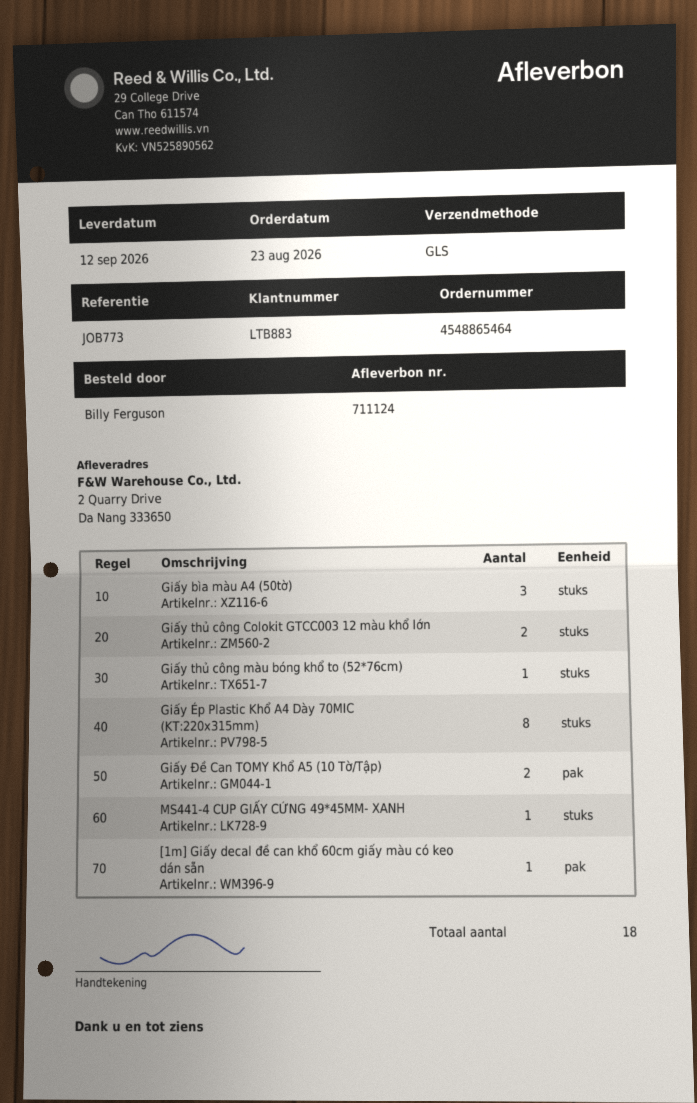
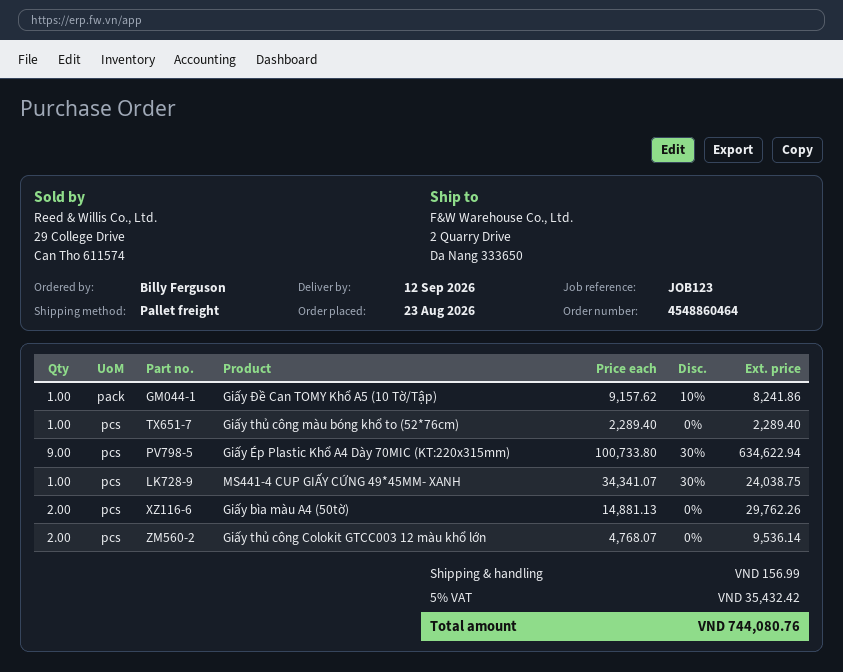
order number: 4548865464 -> 4548860464
reference: JOB773 -> JOB123
shipping method: GLS -> pallet freight
Giấy bìa màu A4 (50tờ): 3 -> 2
Giấy Ép Plastic Khổ A4 Dày 70MIC (KT:220x315mm): 8 -> 9
Giấy Đề Can TOMY Khổ A5 (10 Tờ/Tập): 2 -> 1
[1m] Giấy decal đề can khổ 60cm giấy màu có keo dán sẵn: 1 -> none

